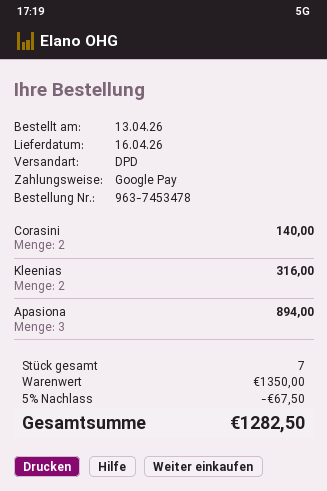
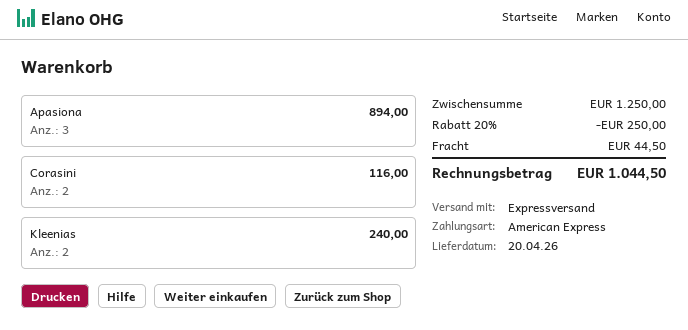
delivery date: 2026-04-16 -> 2026-04-20
payment method: Google Pay -> American Express
shipping method: DPD -> express
Corasini: 2 for 140.00 -> 2 for 116.00
Kleenias: 2 for 316.00 -> 2 for 240.00
subtotal: 1350.00 -> 1250.00
discount: 5% = 67.50 -> 20% = 250.00
shipping: none -> 44.50
total: 1282.50 -> 1044.50

